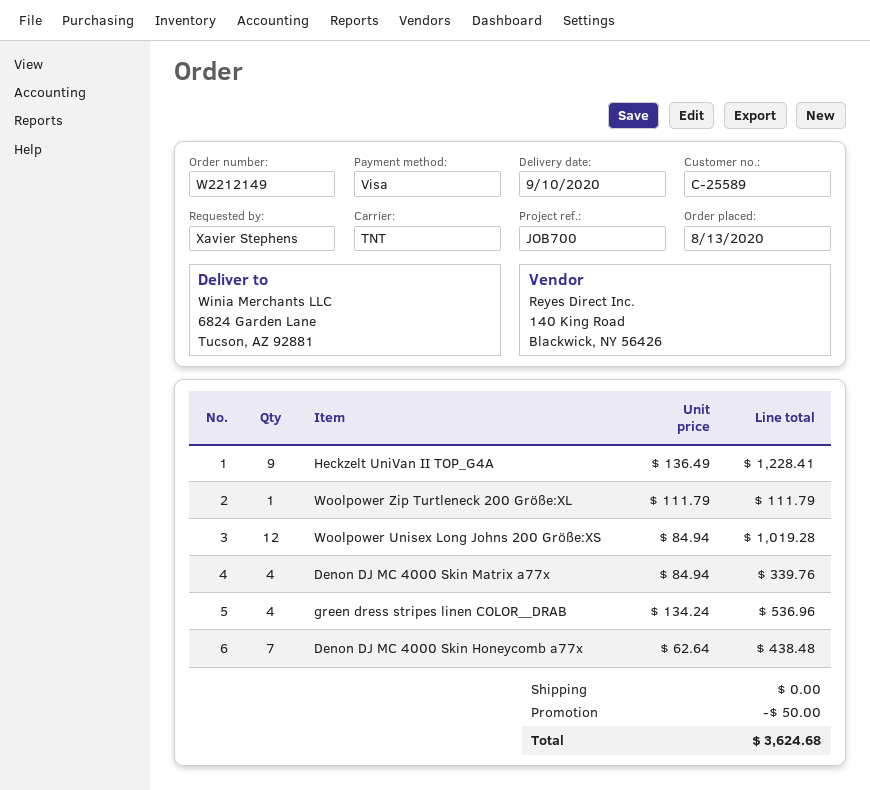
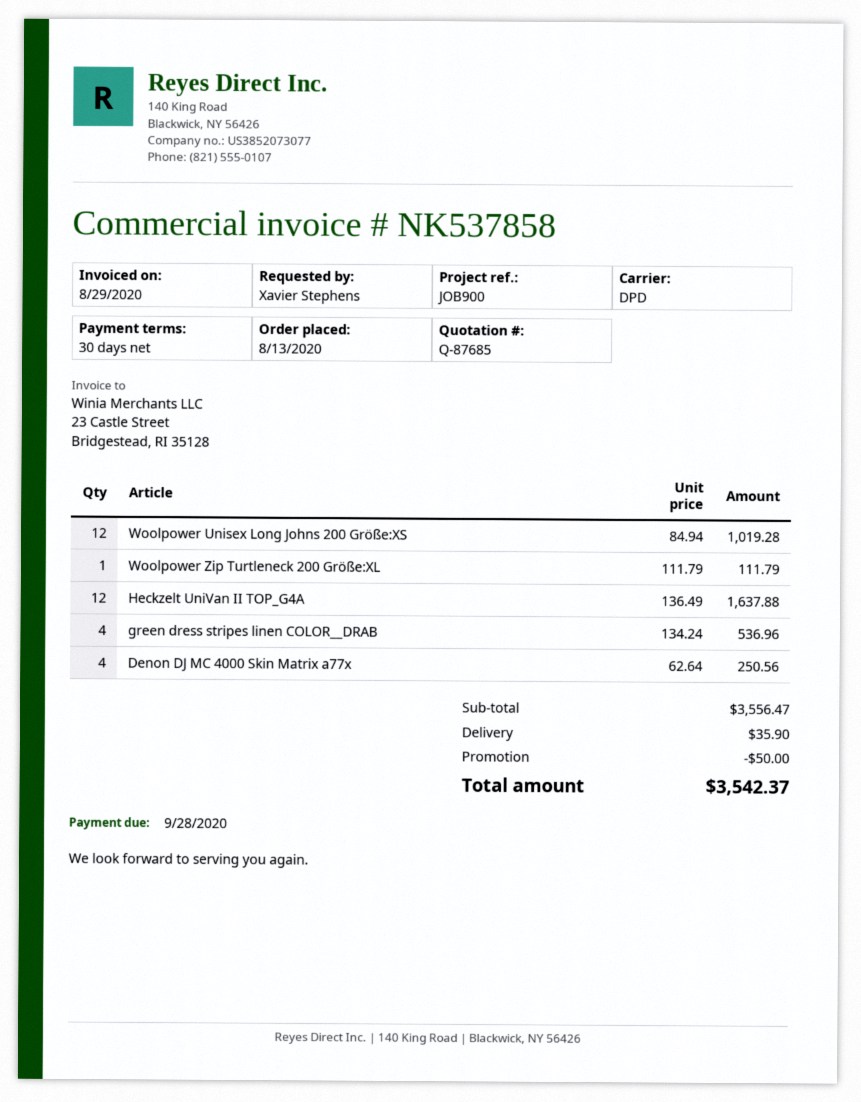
reference: JOB700 -> JOB900
shipping method: TNT -> DPD
Heckzelt UniVan II TOP_G4A: 9 x 136.49 = 1228.41 -> 12 x 136.49 = 1637.88
Denon DJ MC 4000 Skin Matrix a77x: 4 x 84.94 = 339.76 -> 4 x 62.64 = 250.56
Denon DJ MC 4000 Skin Honeycomb a77x: 7 x 62.64 = 438.48 -> none
shipping: 0.00 -> 35.90
total: 3624.68 -> 3542.37

